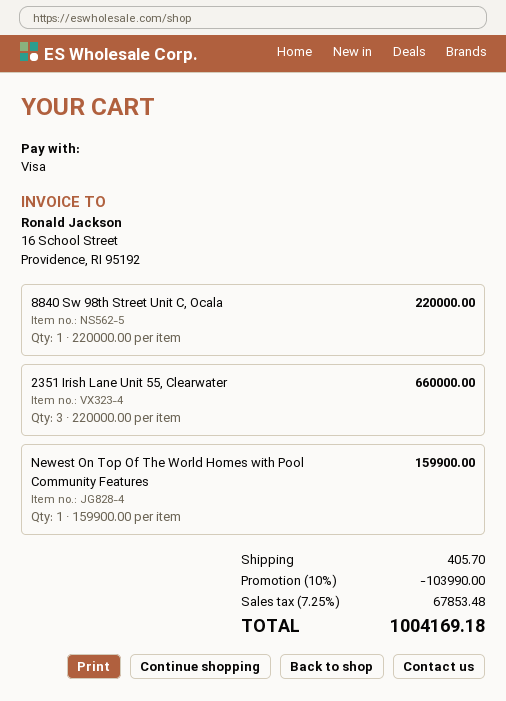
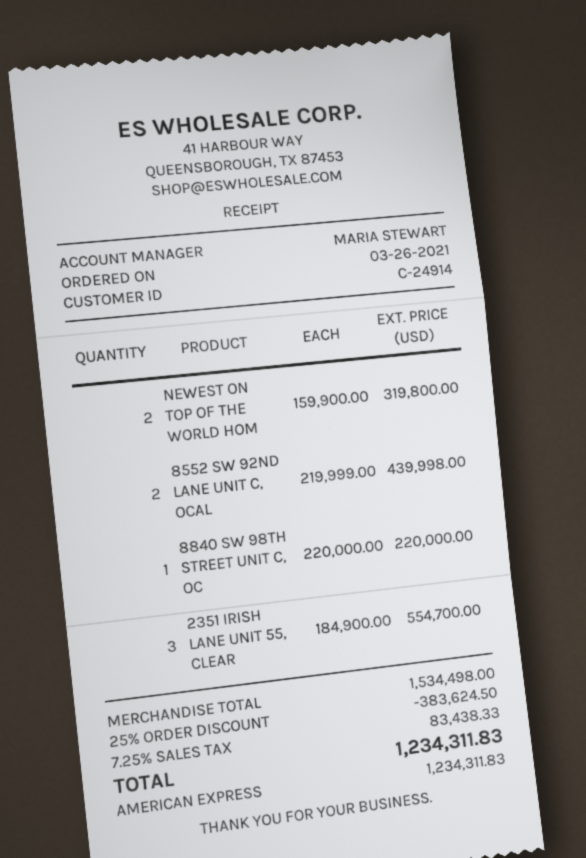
payment method: Visa -> American Express
2351 Irish Lane Unit 55, Clearwater: 3 x 220000.00 = 660000.00 -> 3 x 184900.00 = 554700.00
Newest On Top Of The World Homes with Pool Community Features: 1 x 159900.00 = 159900.00 -> 2 x 159900.00 = 319800.00
8552 SW 92ND LANE UNIT C, OCAL: none -> 2 x 219999.00 = 439998.00
discount: 10% = 103990.00 -> 25% = 383624.50
shipping: 405.70 -> none
tax: 7.25% = 67853.48 -> 7.25% = 83438.33
total: 1004169.18 -> 1234311.83

